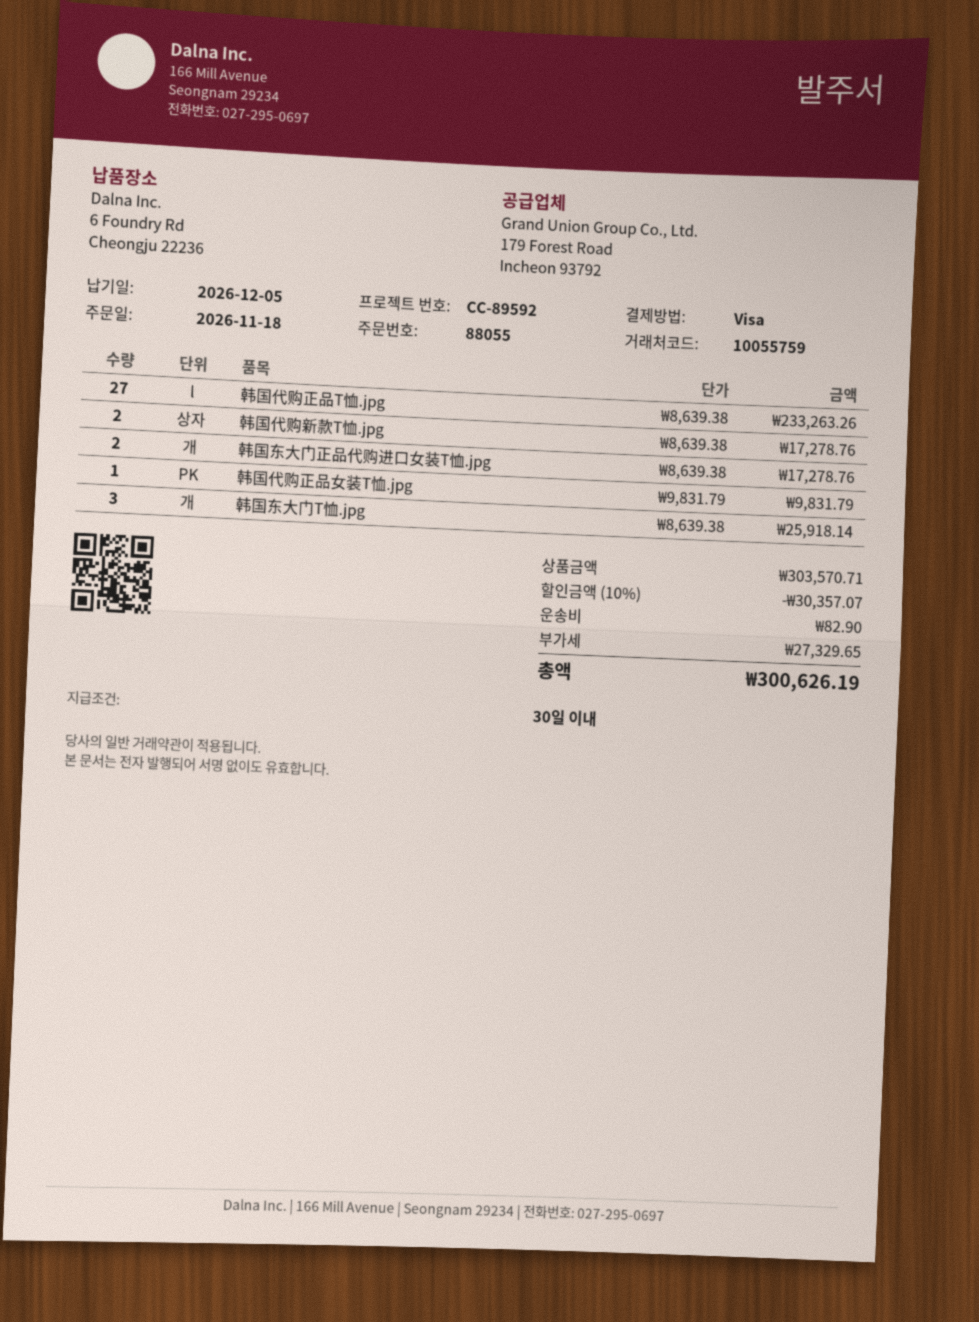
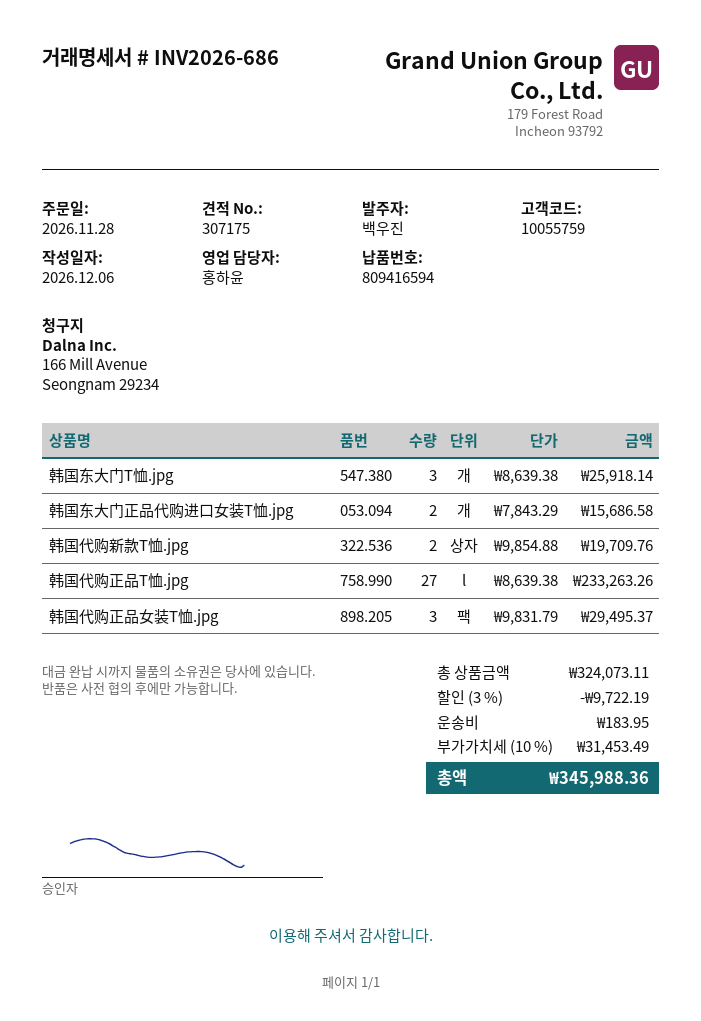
order date: 2026-11-18 -> 2026-11-28
韩国代购新款T恤.jpg: 2 x 8639.38 = 17278.76 -> 2 x 9854.88 = 19709.76
韩国东大门正品代购进口女装T恤.jpg: 2 x 8639.38 = 17278.76 -> 2 x 7843.29 = 15686.58
韩国代购正品女装T恤.jpg: 1 x 9831.79 = 9831.79 -> 3 x 9831.79 = 29495.37
subtotal: 303570.71 -> 324073.11
discount: 10% = 30357.07 -> 3% = 9722.19
shipping: 82.90 -> 183.95
tax: 27329.65 -> 31453.49
total: 300626.19 -> 345988.36

